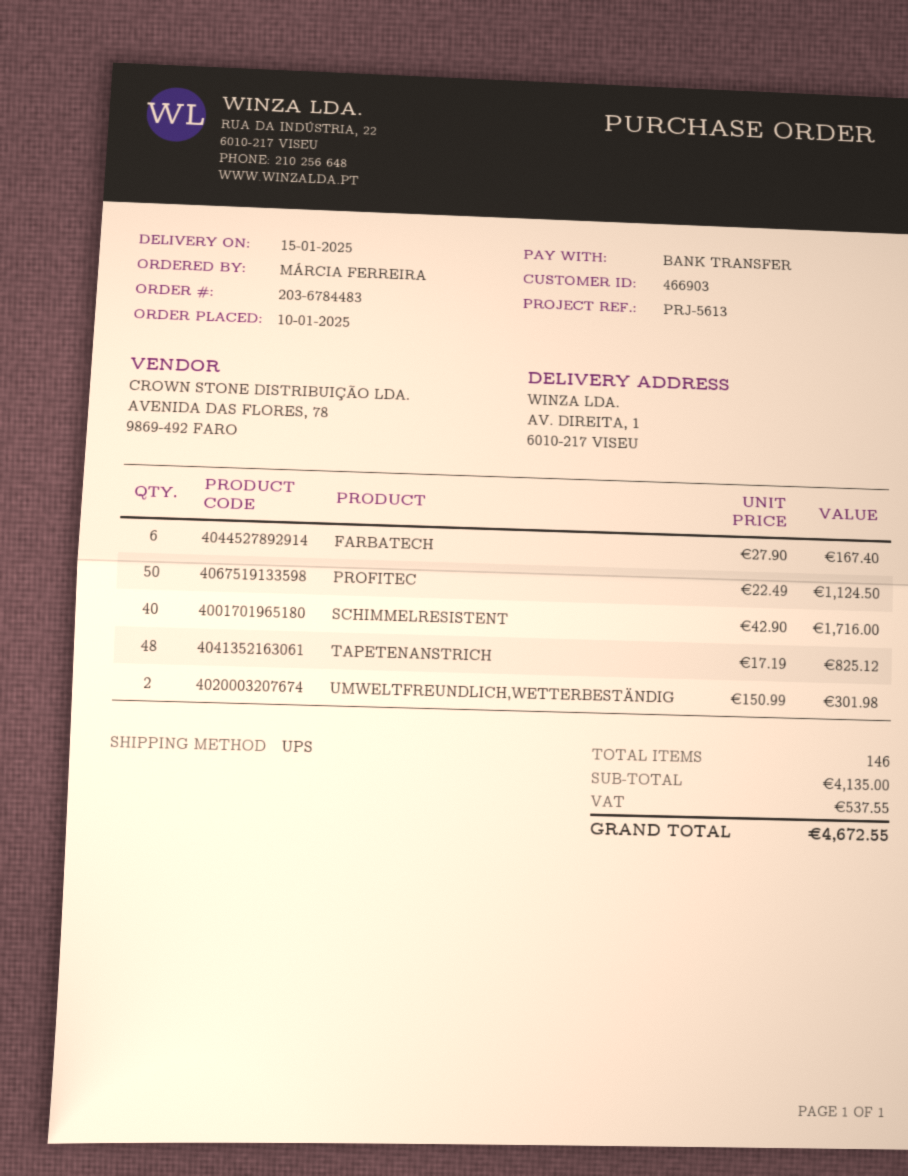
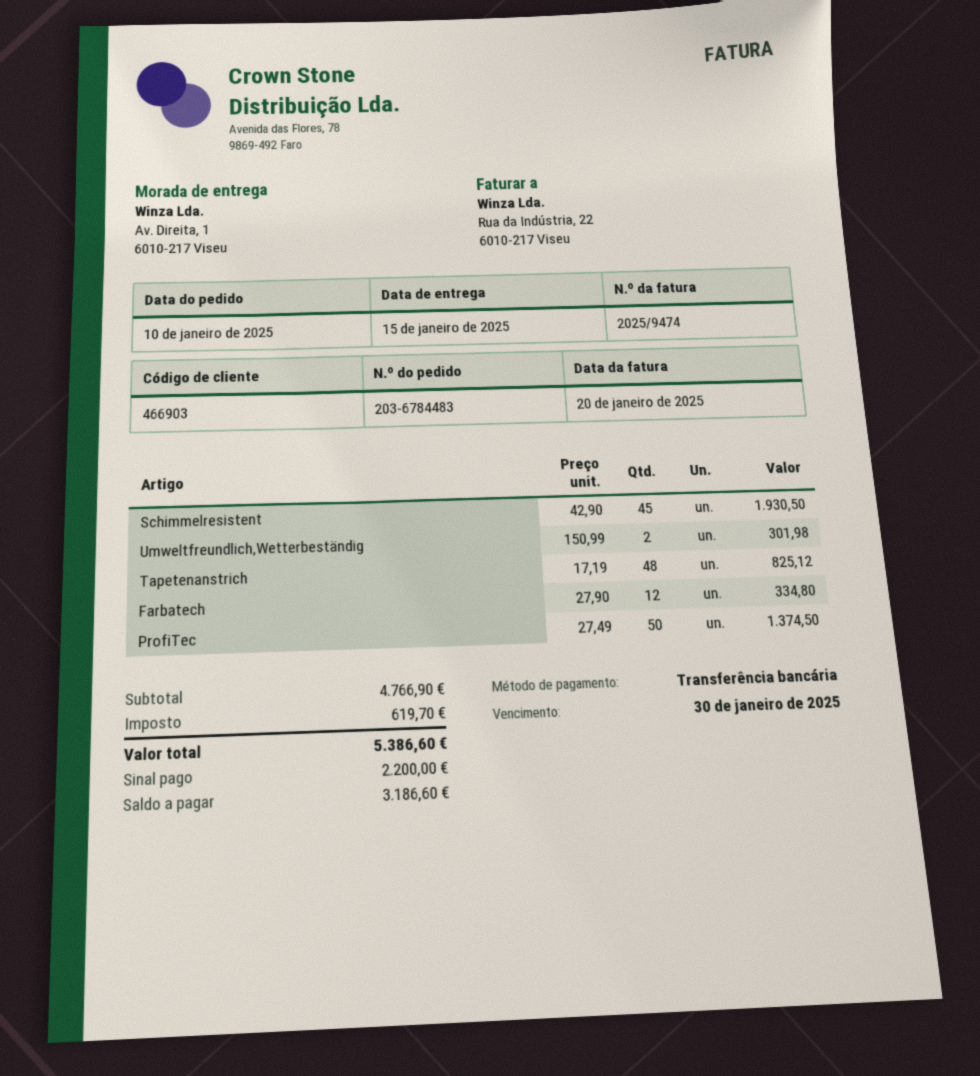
FARBATECH: 6 x 27.90 = 167.40 -> 12 x 27.90 = 334.80
PROFITEC: 50 x 22.49 = 1124.50 -> 50 x 27.49 = 1374.50
SCHIMMELRESISTENT: 40 x 42.90 = 1716.00 -> 45 x 42.90 = 1930.50
subtotal: 4135.00 -> 4766.90
tax: 537.55 -> 619.70
total: 4672.55 -> 5386.60

